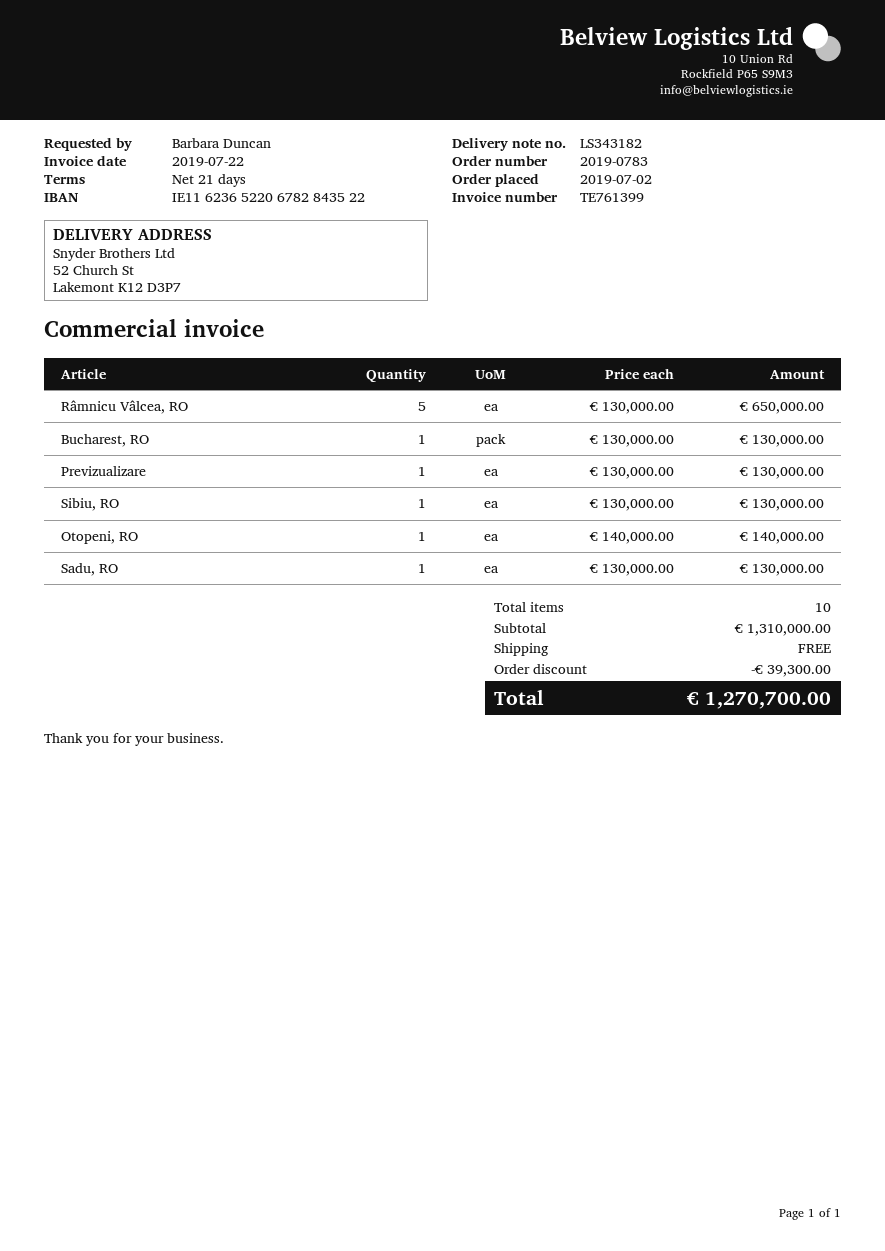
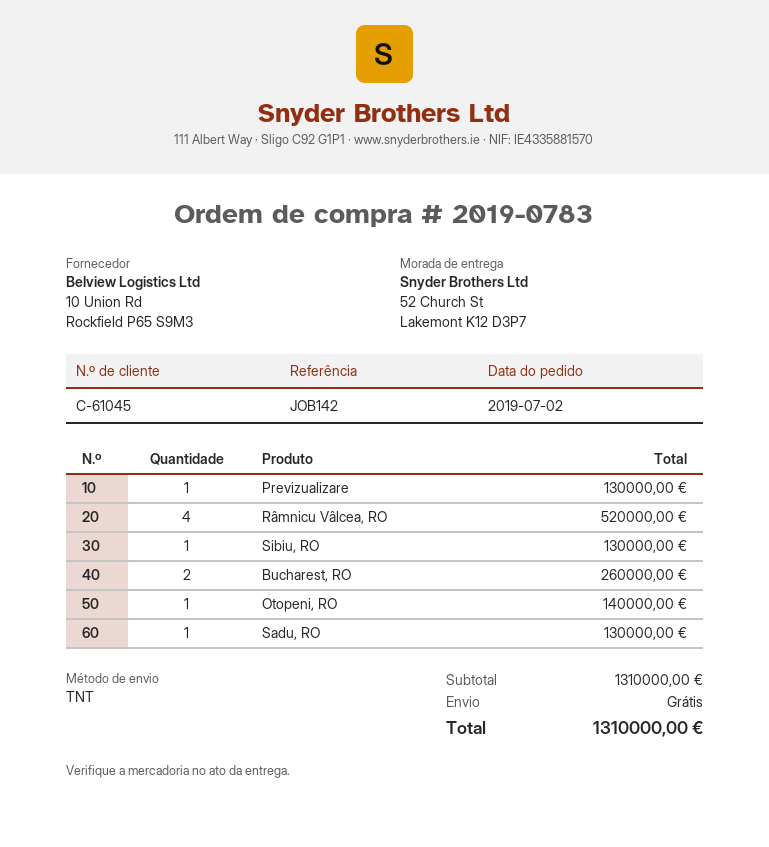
Râmnicu Vâlcea, RO: 5 for 650000.00 -> 4 for 520000.00
Bucharest, RO: 1 for 130000.00 -> 2 for 260000.00
discount: 39300.00 -> none
total: 1270700.00 -> 1310000.00

